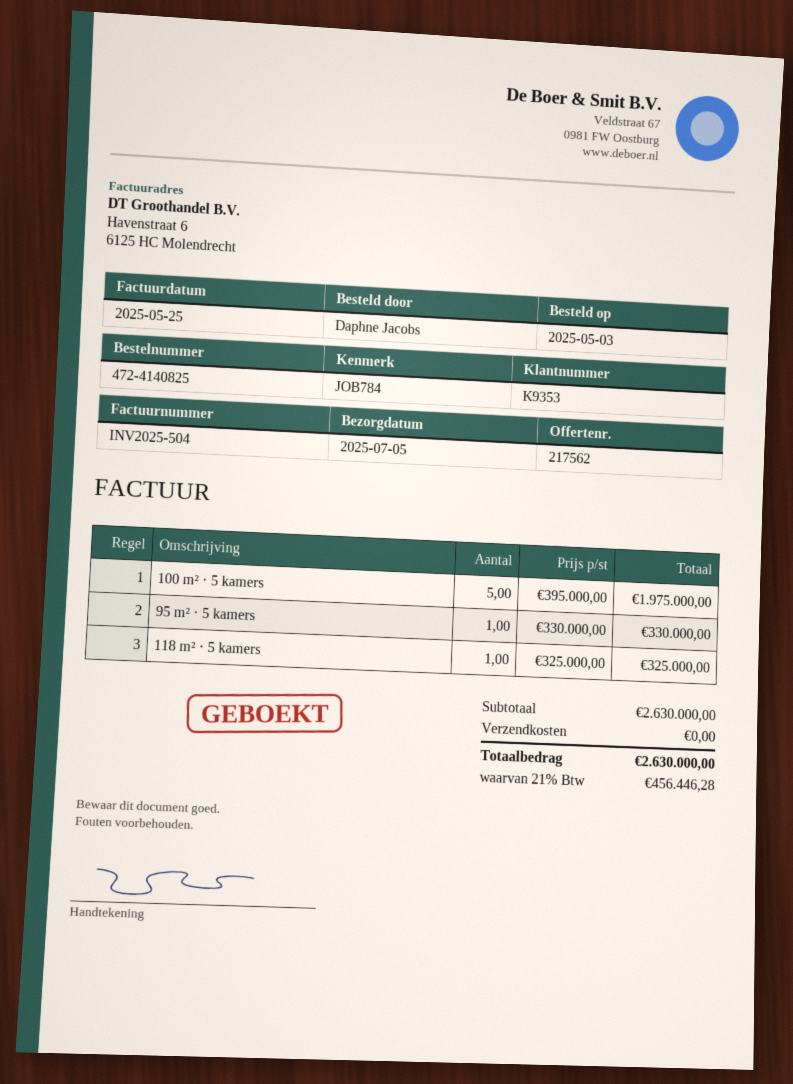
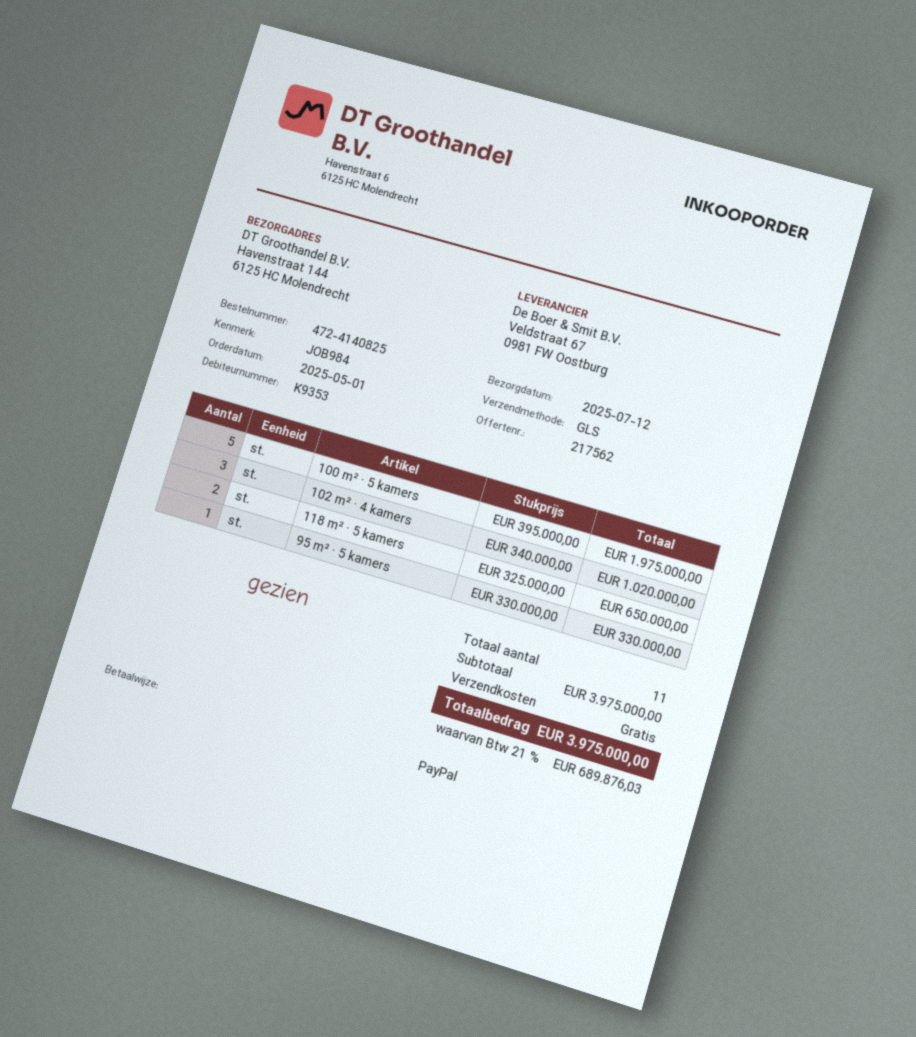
order date: 2025-05-03 -> 2025-05-01
delivery date: 2025-07-05 -> 2025-07-12
reference: JOB784 -> JOB984
118 m² · 5 kamers: 1 x 325000.00 = 325000.00 -> 2 x 325000.00 = 650000.00
102 m² · 4 kamers: none -> 3 x 340000.00 = 1020000.00
subtotal: 2630000.00 -> 3975000.00
tax: 21% = 456446.28 -> 21% = 689876.03
total: 2630000.00 -> 3975000.00

